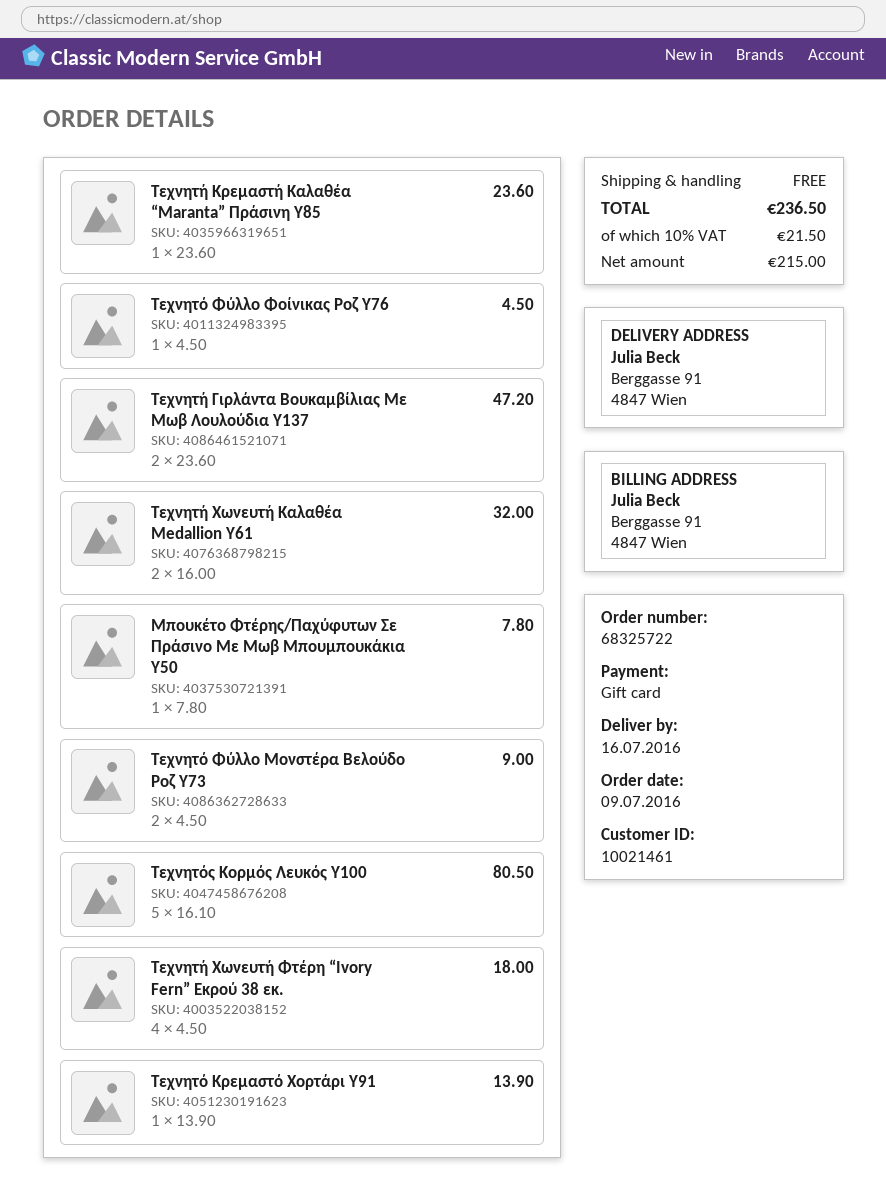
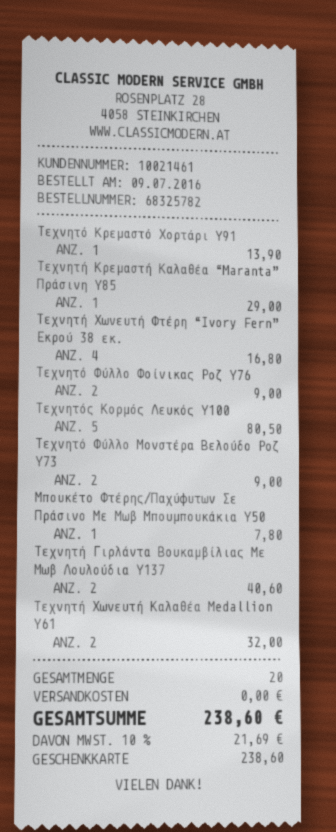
order number: 68325722 -> 68325782
Τεχνητή Κρεμαστή Καλαθέα “Maranta” Πράσινη Υ85: 1 for 23.60 -> 1 for 29.00
Τεχνητό Φύλλο Φοίνικας Ροζ Υ76: 1 for 4.50 -> 2 for 9.00
Τεχνητή Γιρλάντα Βουκαμβίλιας Με Μωβ Λουλούδια Υ137: 2 for 47.20 -> 2 for 40.60
Τεχνητή Χωνευτή Φτέρη “Ivory Fern” Εκρού 38 εκ.: 4 for 18.00 -> 4 for 16.80
tax: 10% = 21.50 -> 10% = 21.69
total: 236.50 -> 238.60

